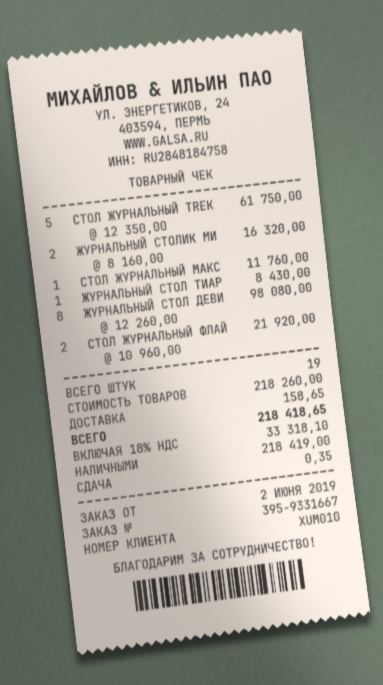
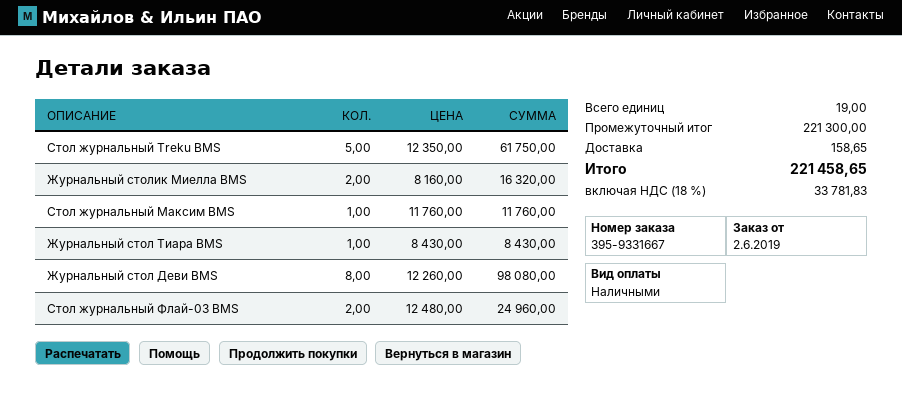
СТОЛ ЖУРНАЛЬНЫЙ ФЛАЙ: 2 x 10960.00 = 21920.00 -> 2 x 12480.00 = 24960.00
subtotal: 218260.00 -> 221300.00
tax: 18% = 33318.10 -> 18% = 33781.83
total: 218418.65 -> 221458.65

